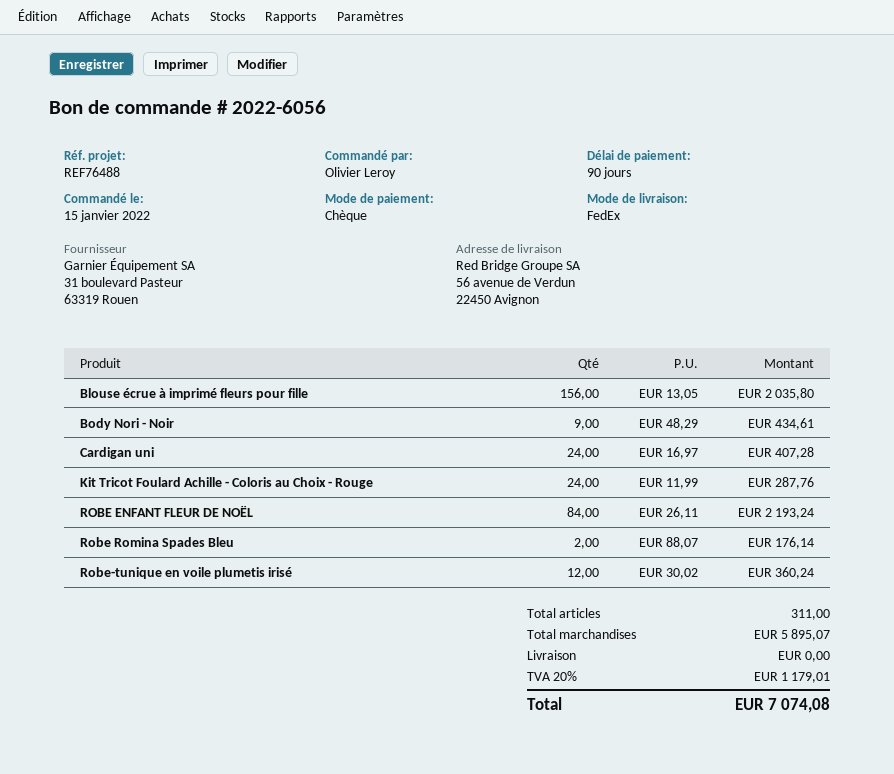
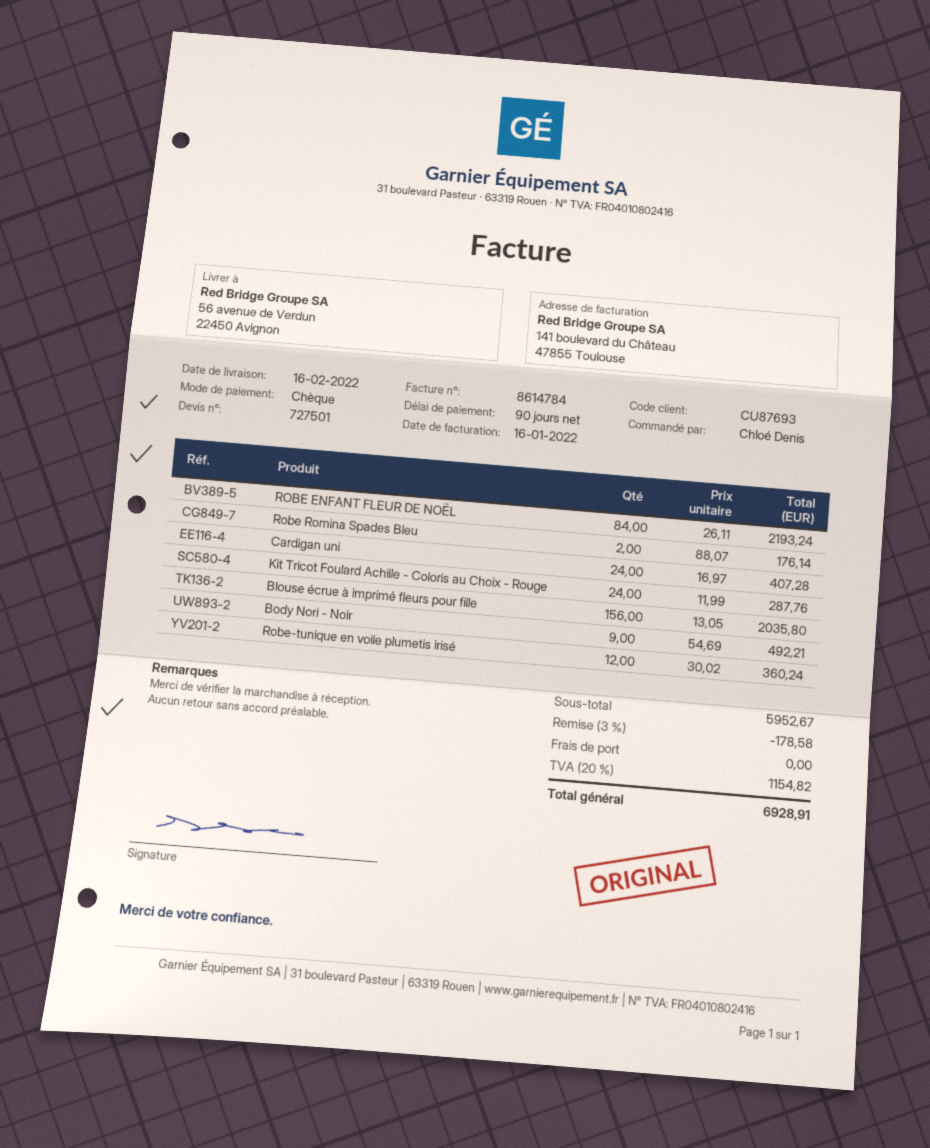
ordered by: Olivier Leroy -> Chloé Denis
Body Nori - Noir: 9 x 48.29 = 434.61 -> 9 x 54.69 = 492.21
subtotal: 5895.07 -> 5952.67
discount: none -> 3% = 178.58
tax: 20% = 1179.01 -> 20% = 1154.82
total: 7074.08 -> 6928.91

